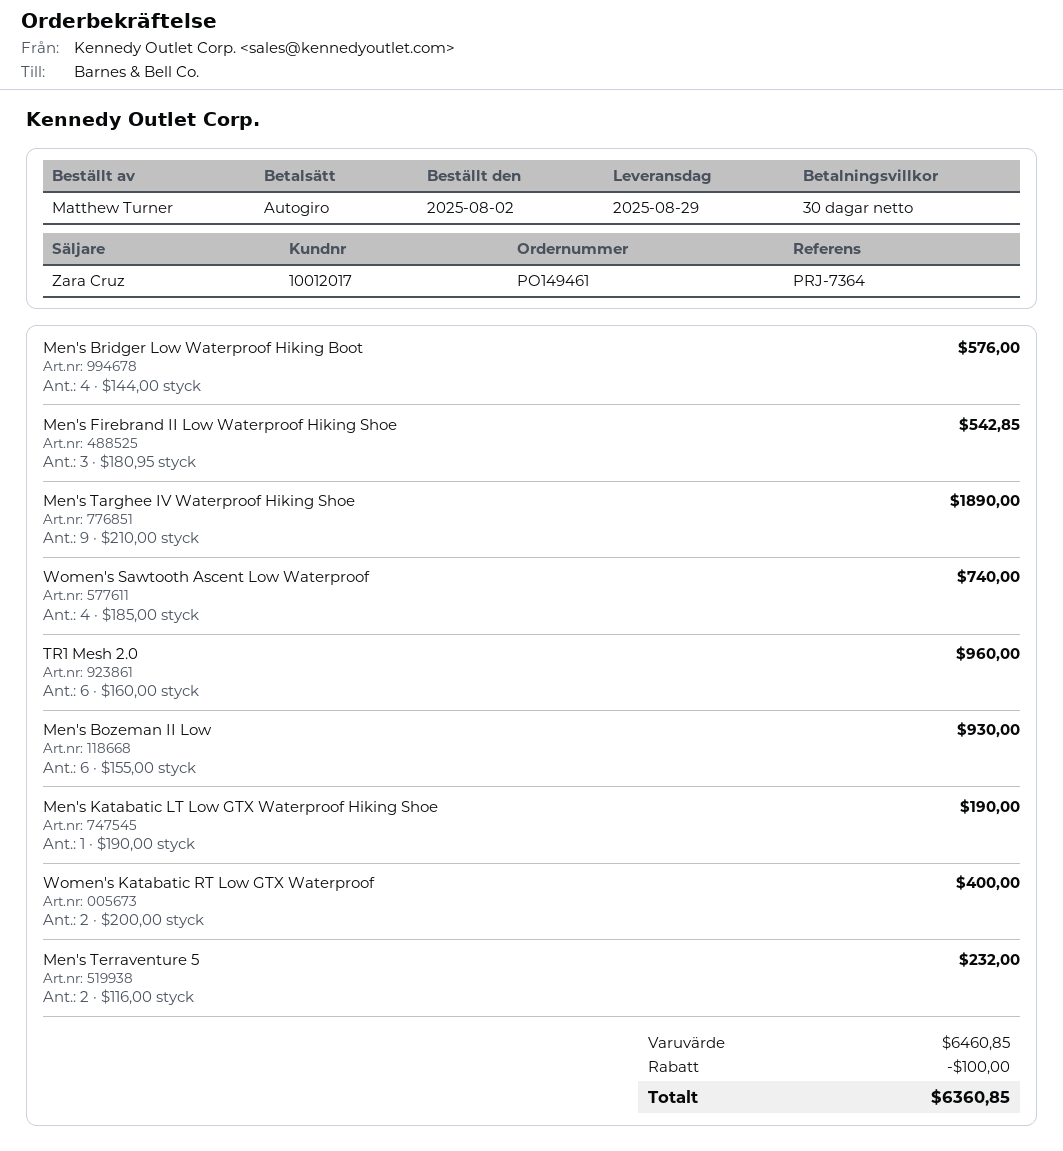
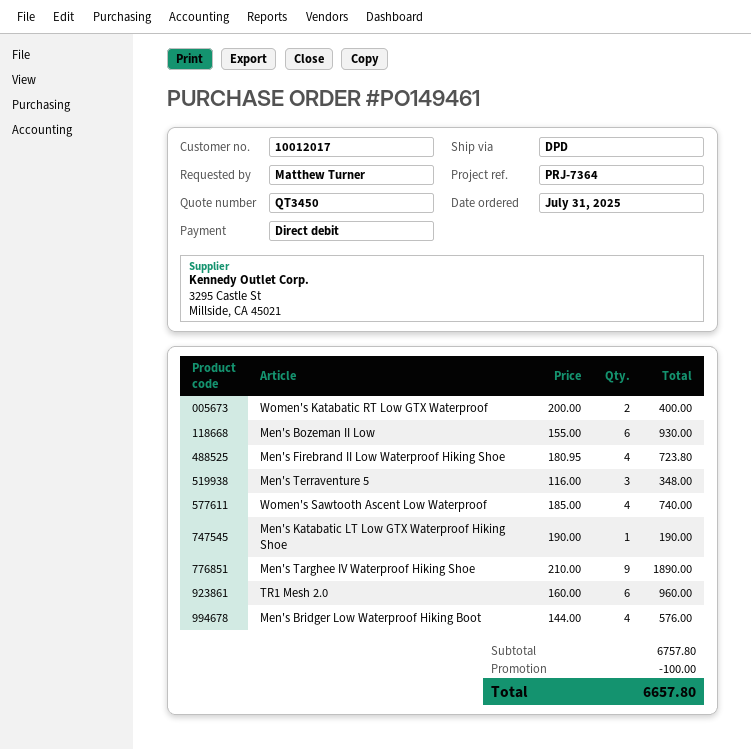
order date: 2025-08-02 -> 2025-07-31
Men's Firebrand II Low Waterproof Hiking Shoe: 3 x 180.95 = 542.85 -> 4 x 180.95 = 723.80
Men's Terraventure 5: 2 x 116.00 = 232.00 -> 3 x 116.00 = 348.00
subtotal: 6460.85 -> 6757.80
total: 6360.85 -> 6657.80

